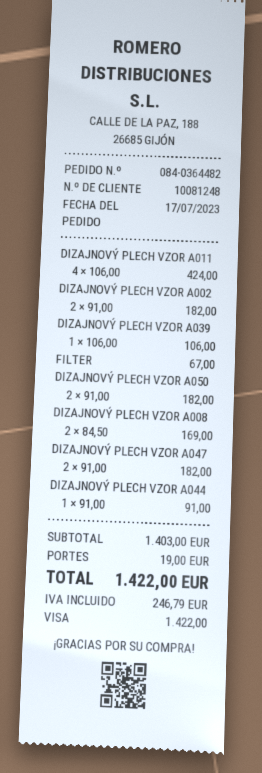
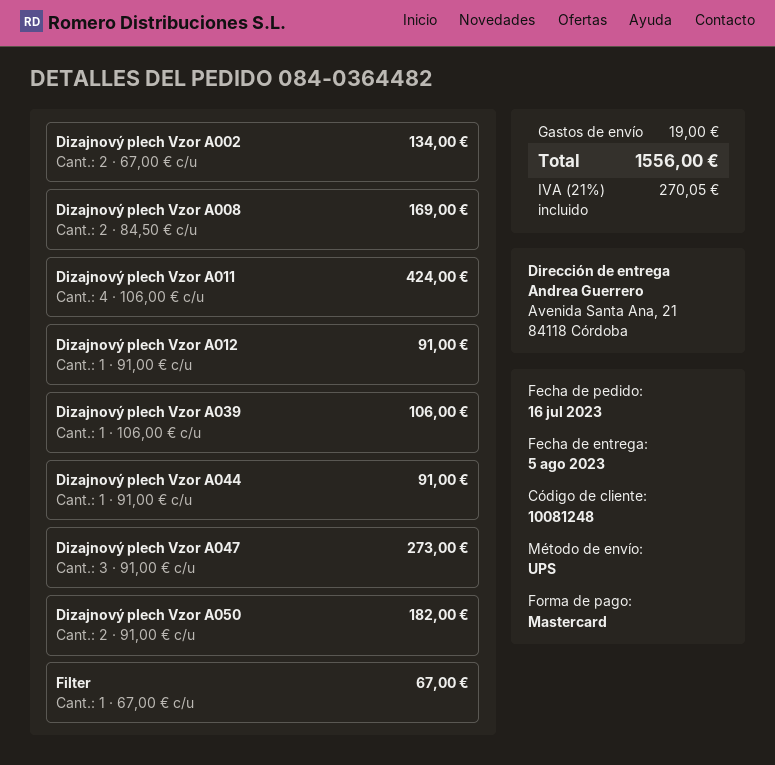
order date: 2023-07-17 -> 2023-07-16
payment method: Visa -> Mastercard
DIZAJNOVÝ PLECH VZOR A002: 2 x 91.00 = 182.00 -> 2 x 67.00 = 134.00
DIZAJNOVÝ PLECH VZOR A047: 2 x 91.00 = 182.00 -> 3 x 91.00 = 273.00
Dizajnový plech Vzor A012: none -> 1 x 91.00 = 91.00
tax: 246.79 -> 270.05
total: 1422.00 -> 1556.00

